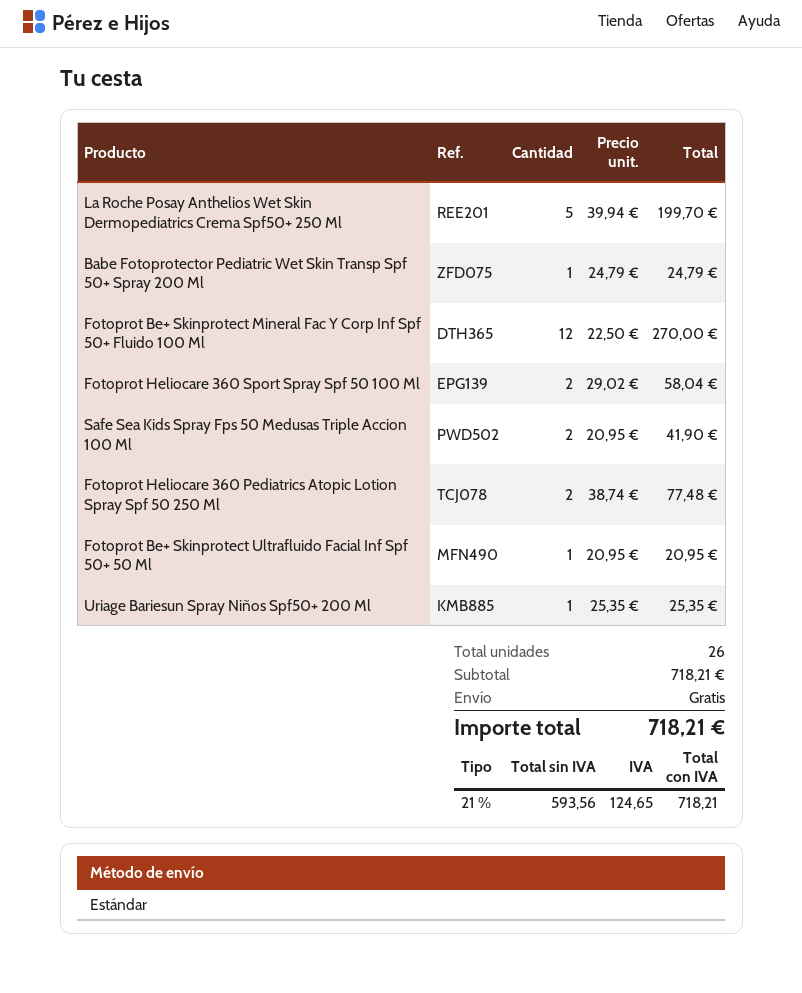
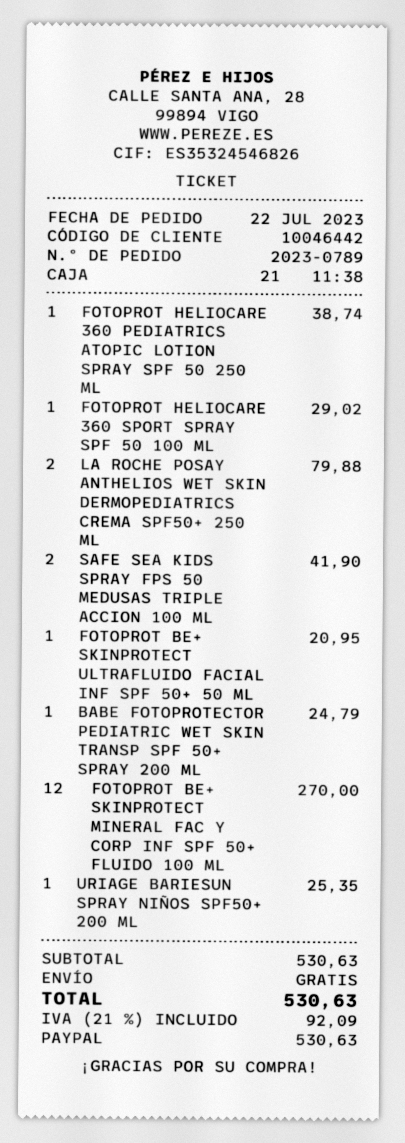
La Roche Posay Anthelios Wet Skin Dermopediatrics Crema Spf50+ 250 Ml: 5 for 199.70 -> 2 for 79.88
Fotoprot Heliocare 360 Sport Spray Spf 50 100 Ml: 2 for 58.04 -> 1 for 29.02
Fotoprot Heliocare 360 Pediatrics Atopic Lotion Spray Spf 50 250 Ml: 2 for 77.48 -> 1 for 38.74
subtotal: 718.21 -> 530.63
tax: 21% = 124.65 -> 21% = 92.09
total: 718.21 -> 530.63

